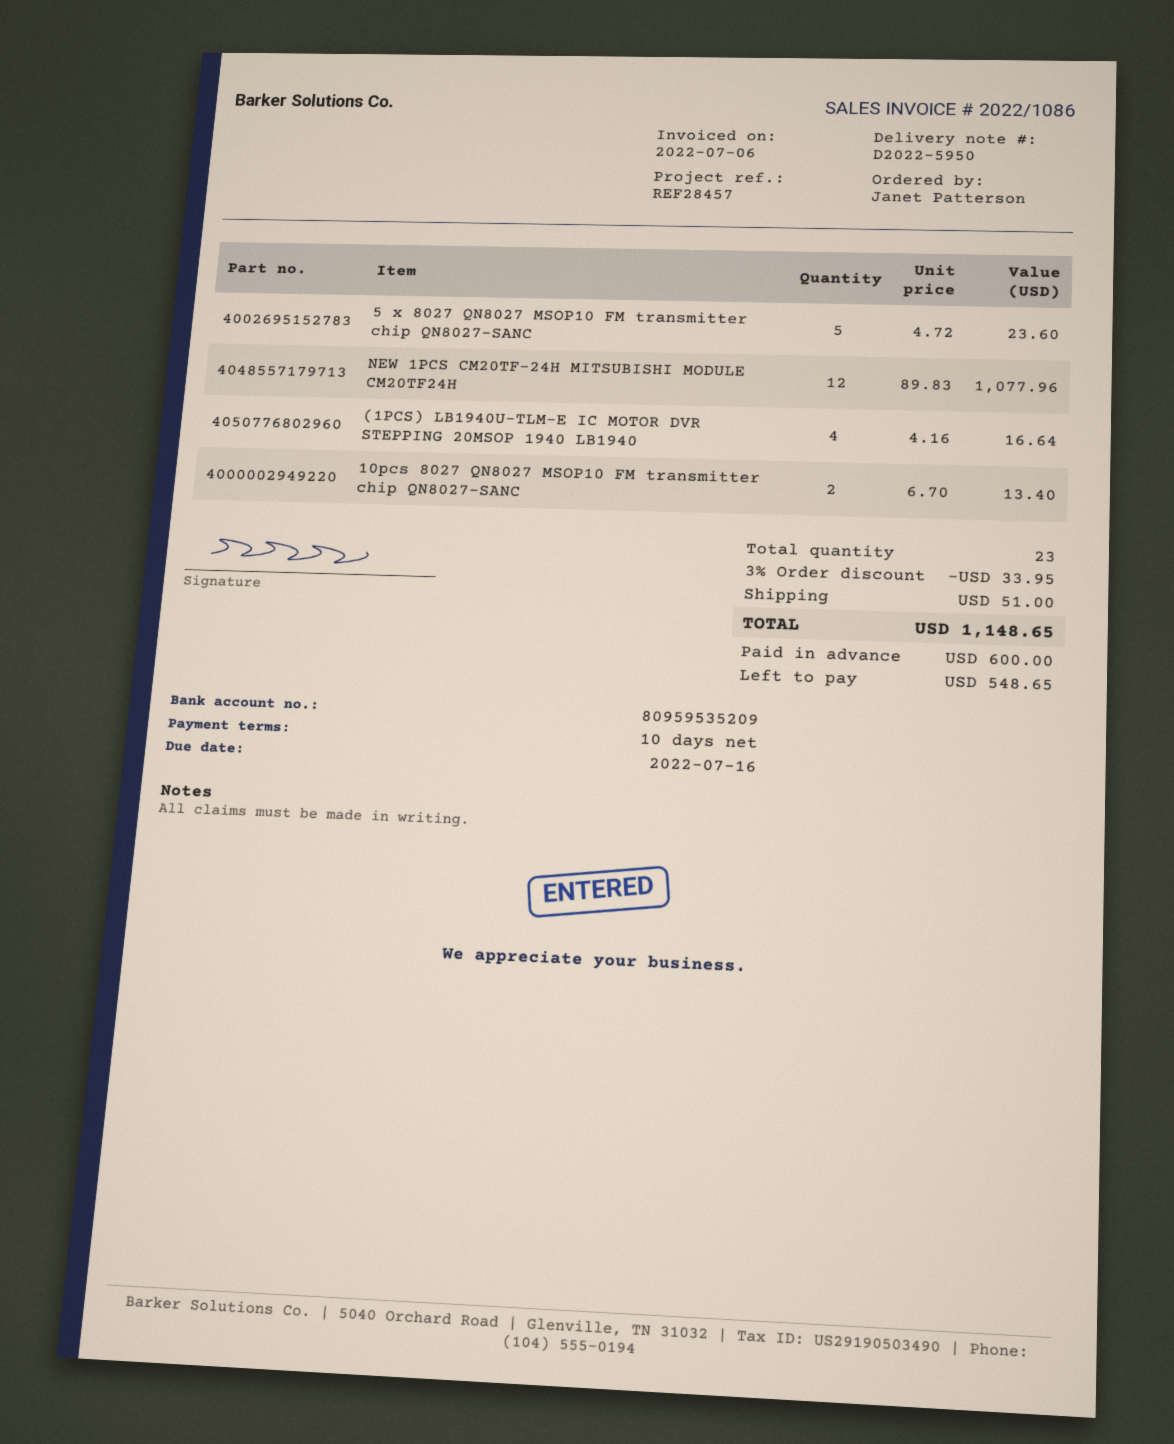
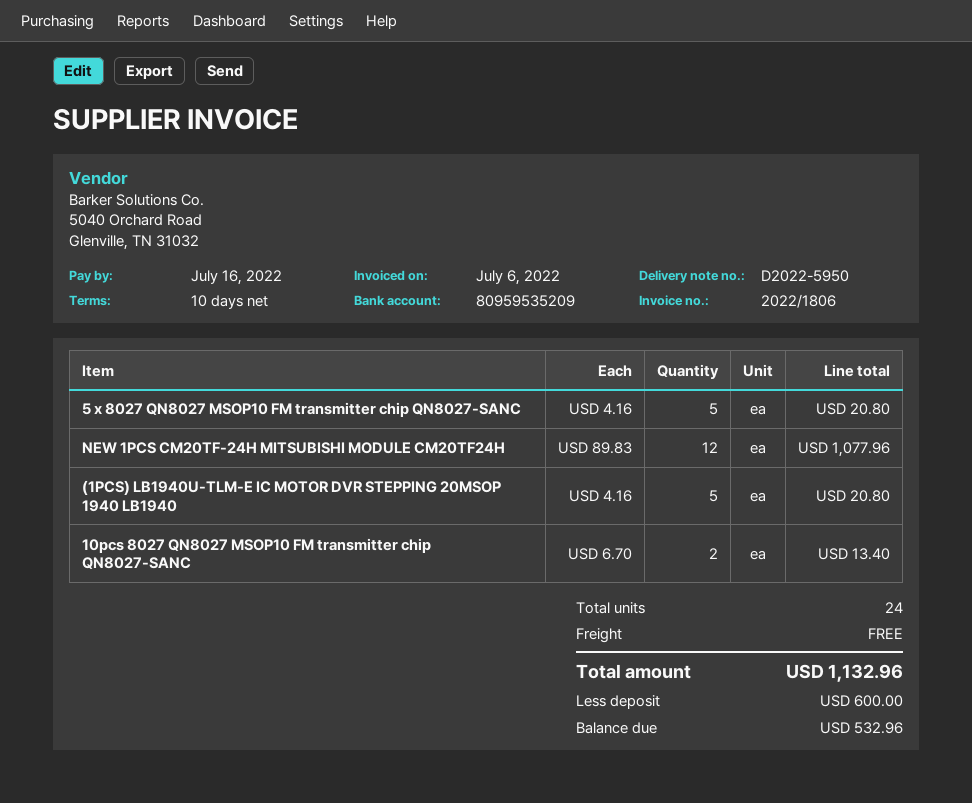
invoice number: 2022/1086 -> 2022/1806
5 x 8027 QN8027 MSOP10 FM transmitter chip QN8027-SANC: 5 x 4.72 = 23.60 -> 5 x 4.16 = 20.80
(1PCS) LB1940U-TLM-E IC MOTOR DVR STEPPING 20MSOP 1940 LB1940: 4 x 4.16 = 16.64 -> 5 x 4.16 = 20.80
total quantity: 23 -> 24
discount: 3% = 33.95 -> none
shipping: 51.00 -> 0.00
total: 1148.65 -> 1132.96
balance: 548.65 -> 532.96

